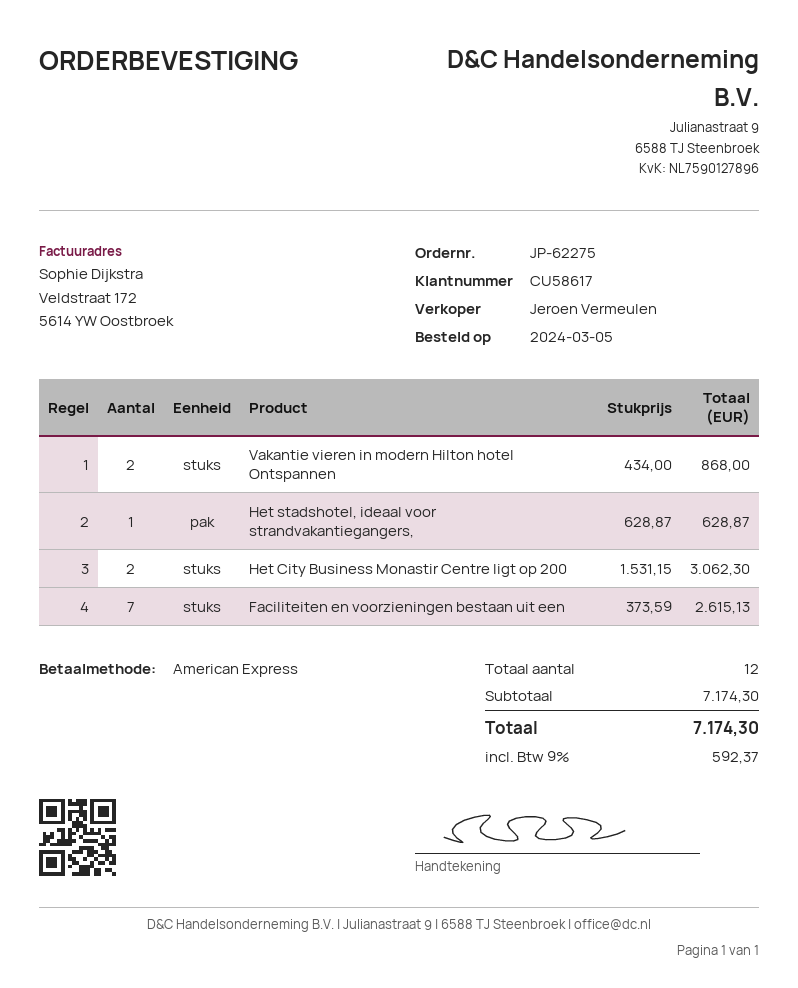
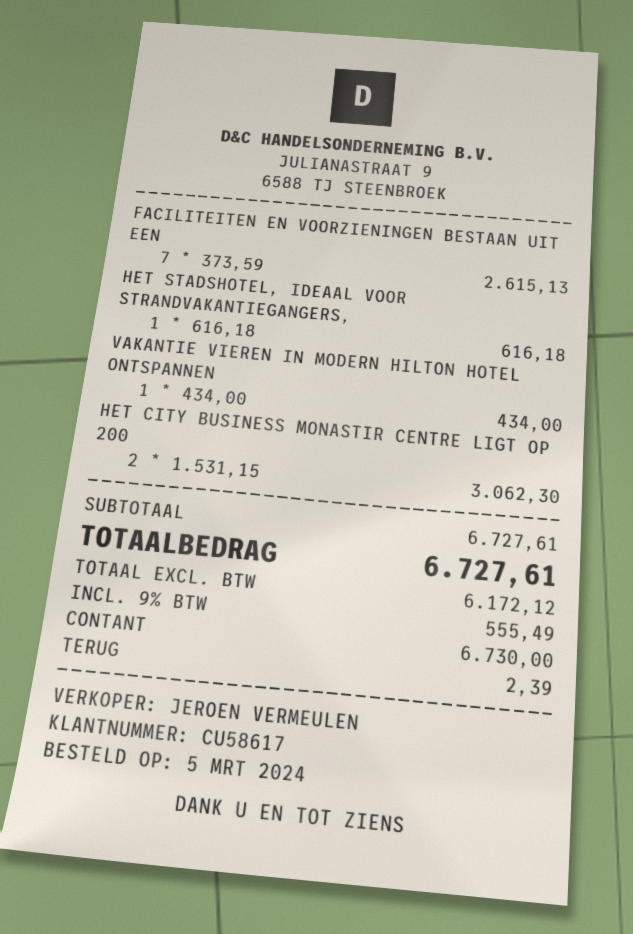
payment method: American Express -> cash
Vakantie vieren in modern Hilton hotel Ontspannen: 2 x 434.00 = 868.00 -> 1 x 434.00 = 434.00
Het stadshotel, ideaal voor strandvakantiegangers,: 1 x 628.87 = 628.87 -> 1 x 616.18 = 616.18
subtotal: 7174.30 -> 6727.61
tax: 9% = 592.37 -> 9% = 555.49
total: 7174.30 -> 6727.61

